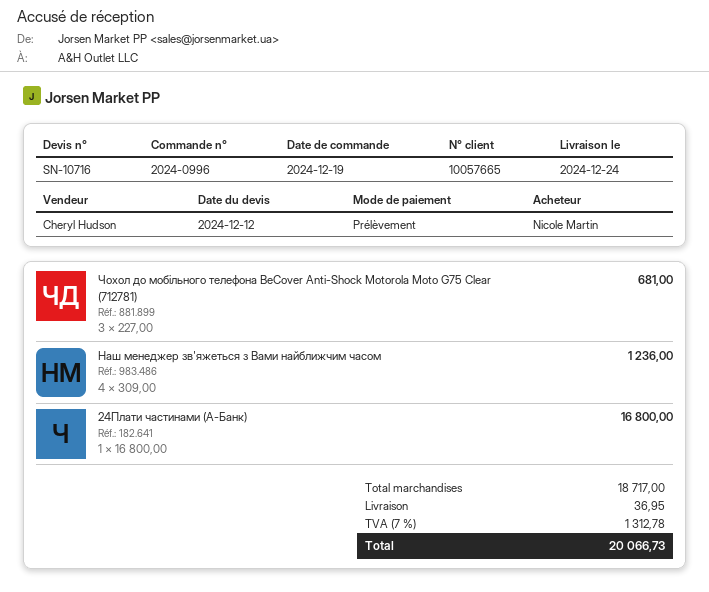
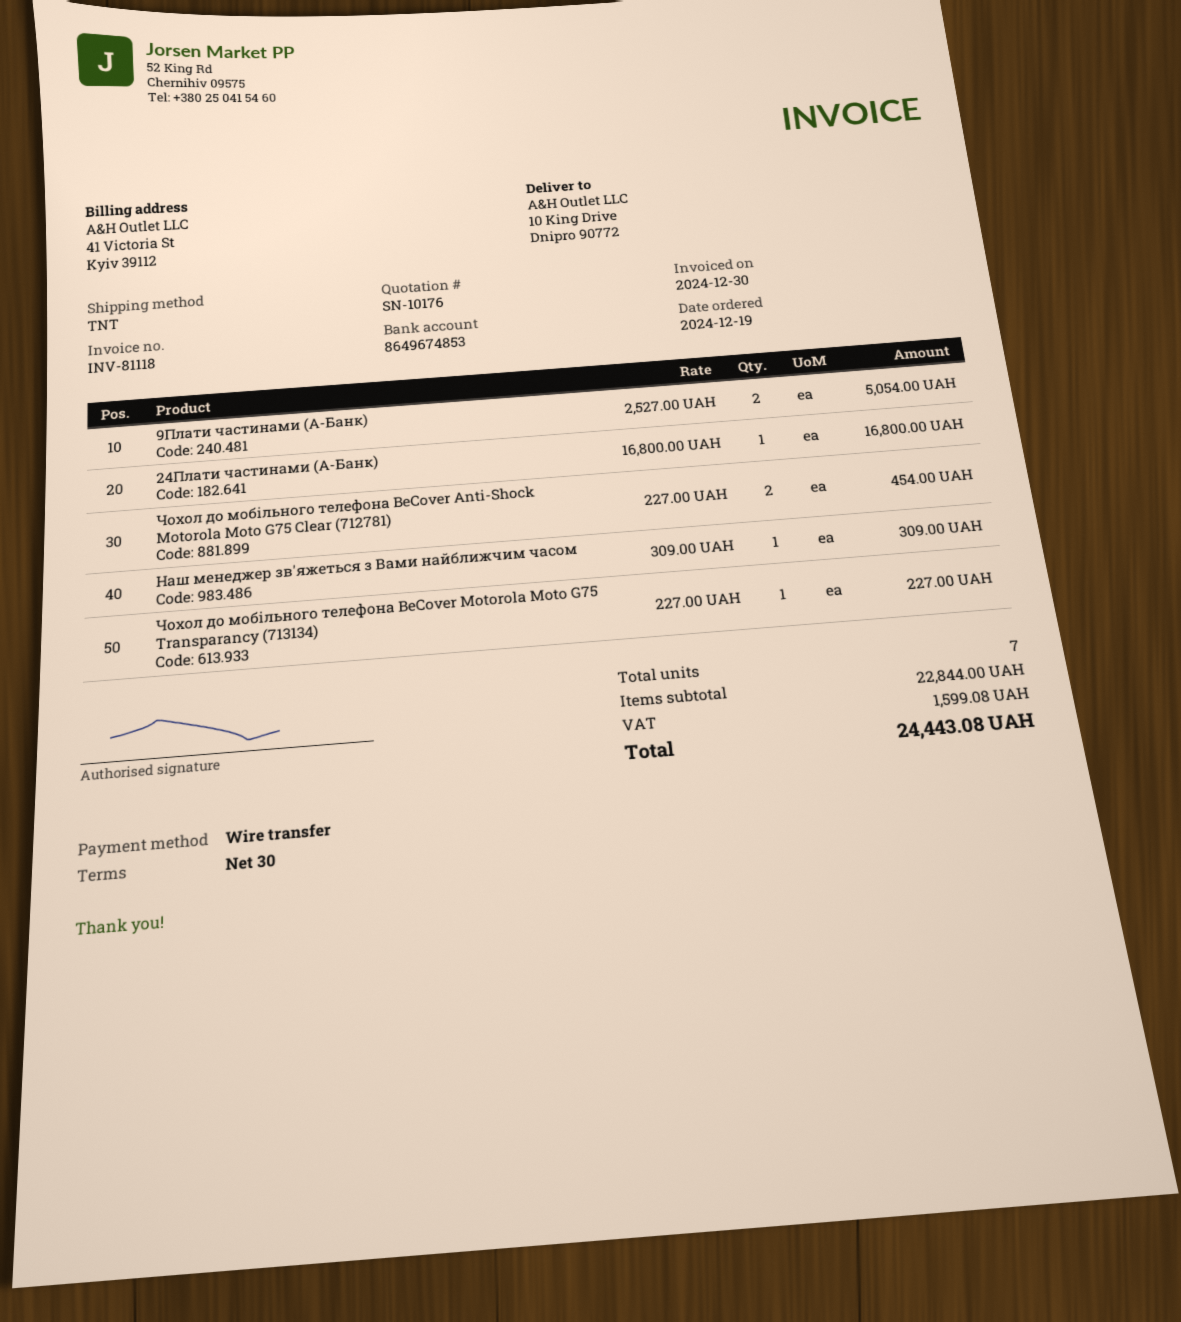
quote number: SN-10716 -> SN-10176
payment method: direct debit -> bank transfer
Чохол до мобільного телефона BeCover Anti-Shock Motorola Moto G75 Clear (712781): 3 x 227.00 = 681.00 -> 2 x 227.00 = 454.00
Наш менеджер зв'яжеться з Вами найближчим часом: 4 x 309.00 = 1236.00 -> 1 x 309.00 = 309.00
9Плати частинами (А-Банк): none -> 2 x 2527.00 = 5054.00
Чохол до мобільного телефона BeCover Motorola Moto G75 Transparancy (713134): none -> 1 x 227.00 = 227.00
subtotal: 18717.00 -> 22844.00
shipping: 36.95 -> none
tax: 1312.78 -> 1599.08
total: 20066.73 -> 24443.08

